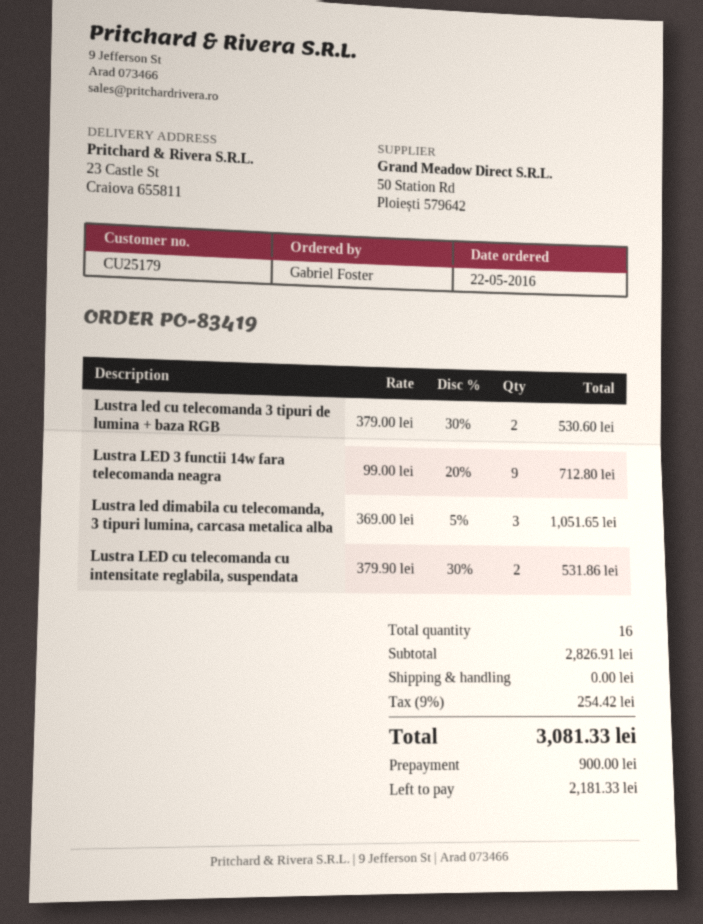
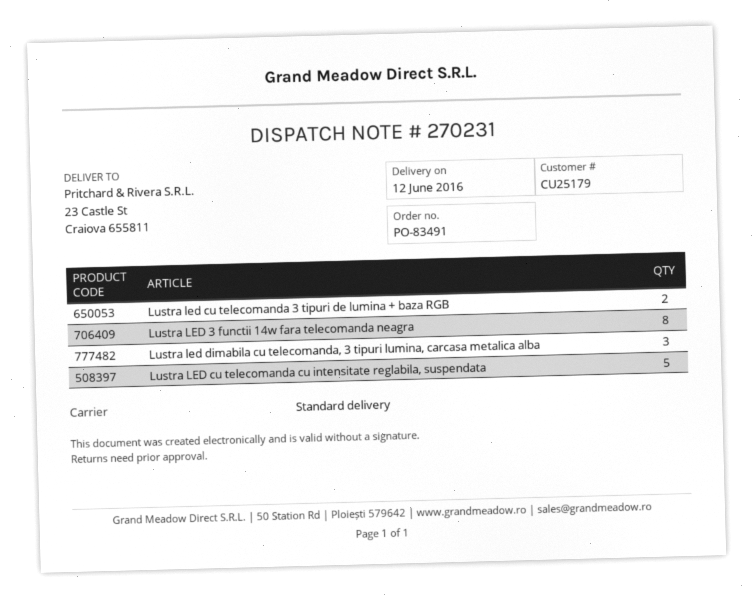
order number: PO-83419 -> PO-83491
Lustra LED 3 functii 14w fara telecomanda neagra: 9 -> 8
Lustra LED cu telecomanda cu intensitate reglabila, suspendata: 2 -> 5

